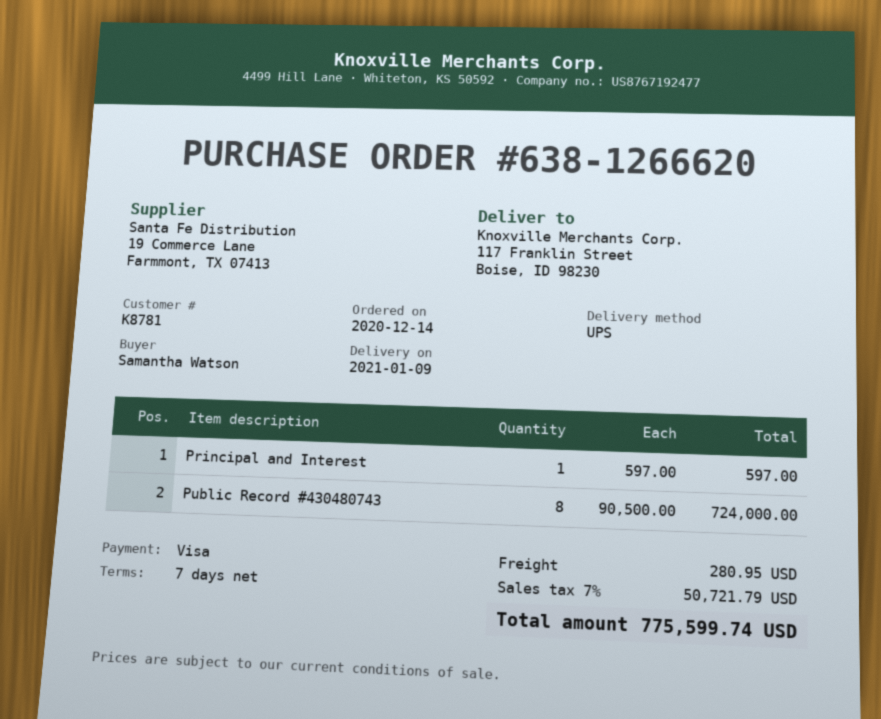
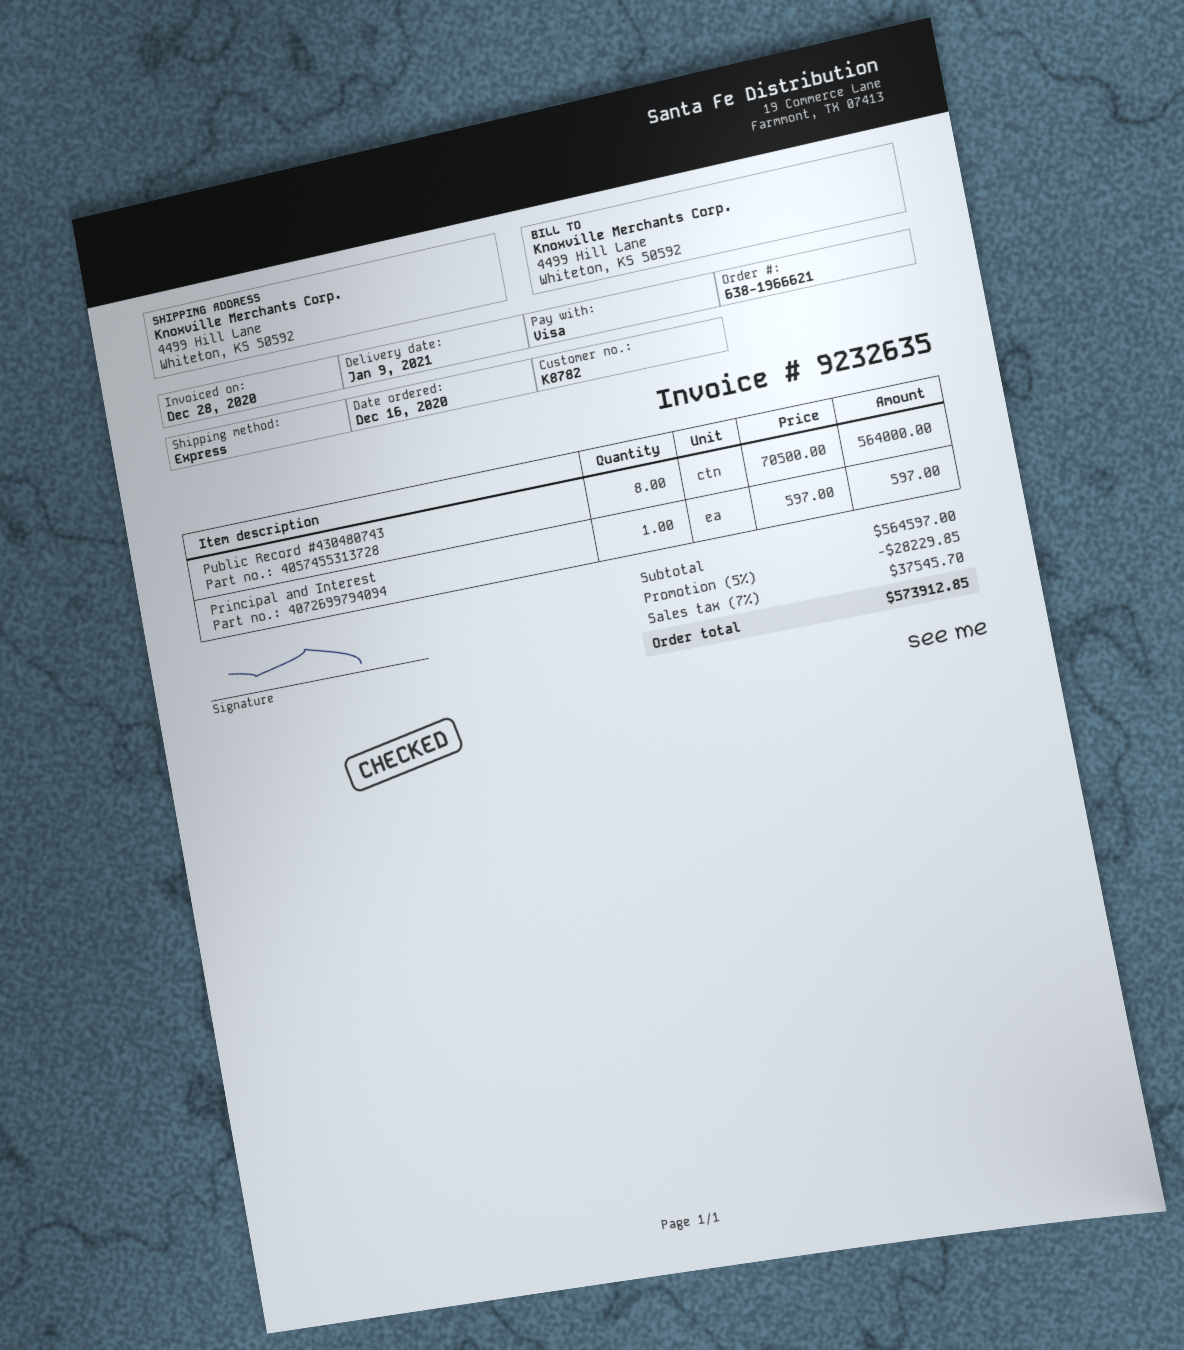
order number: 638-1266620 -> 638-1966621
order date: 2020-12-14 -> 2020-12-16
customer number: K8781 -> K8782
shipping method: UPS -> express
ship to: 117 Franklin Street, Boise, ID 98230 -> 4499 Hill Lane, Whiteton, KS 50592
Public Record #430480743: 8 x 90500.00 = 724000.00 -> 8 x 70500.00 = 564000.00
discount: none -> 5% = 28229.85
shipping: 280.95 -> none
tax: 7% = 50721.79 -> 7% = 37545.70
total: 775599.74 -> 573912.85

